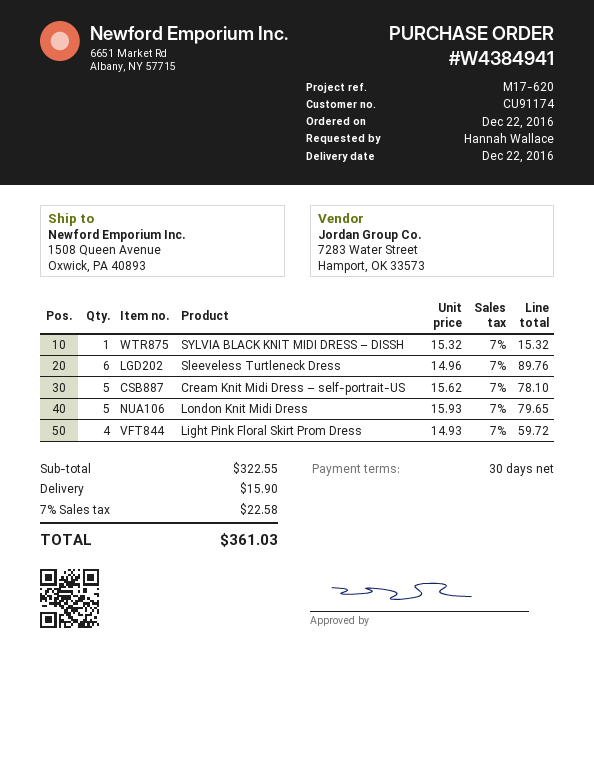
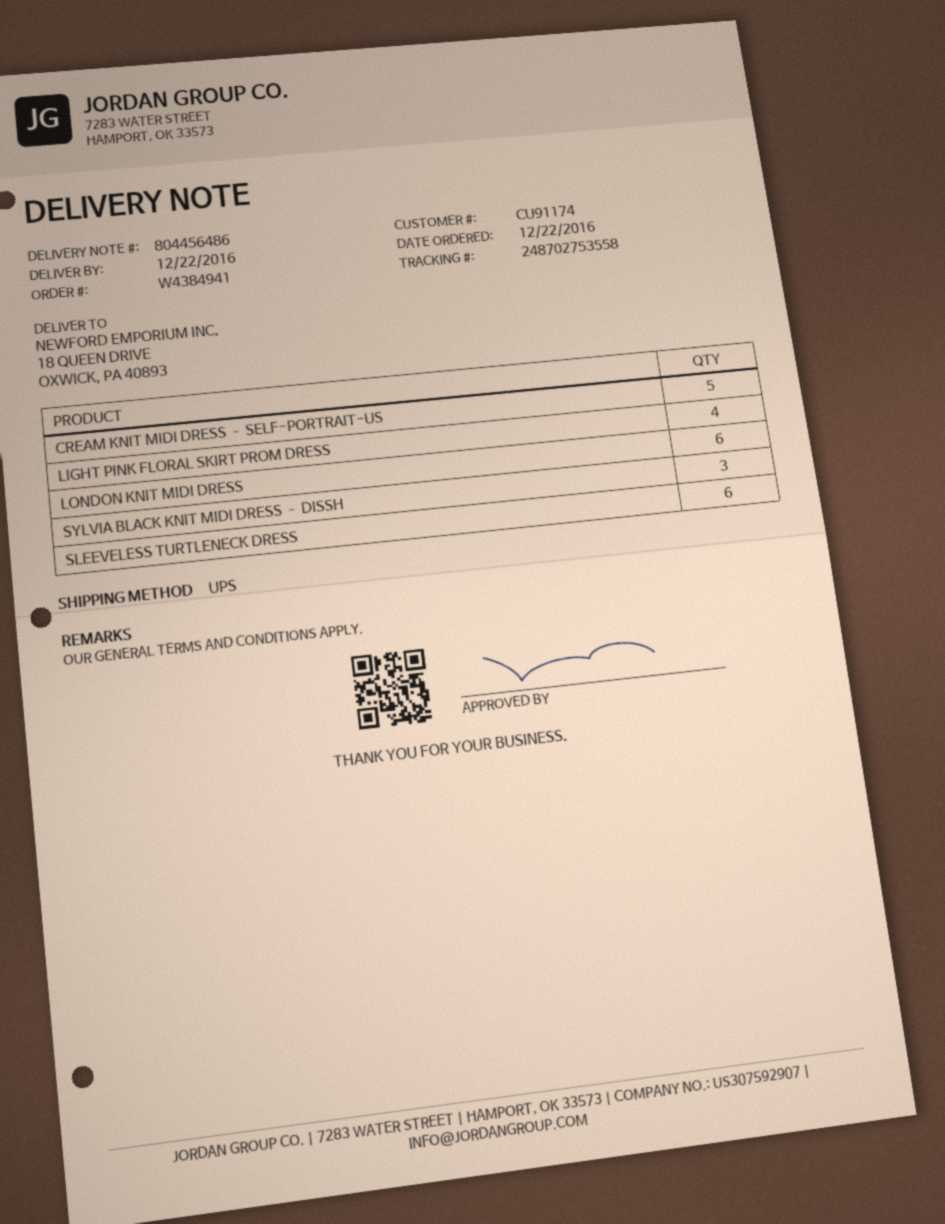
ship to: 1508 Queen Avenue, Oxwick, PA 40893 -> 18 QUEEN DRIVE, OXWICK, PA 40893
SYLVIA BLACK KNIT MIDI DRESS – DISSH: 1 -> 3
London Knit Midi Dress: 5 -> 6

